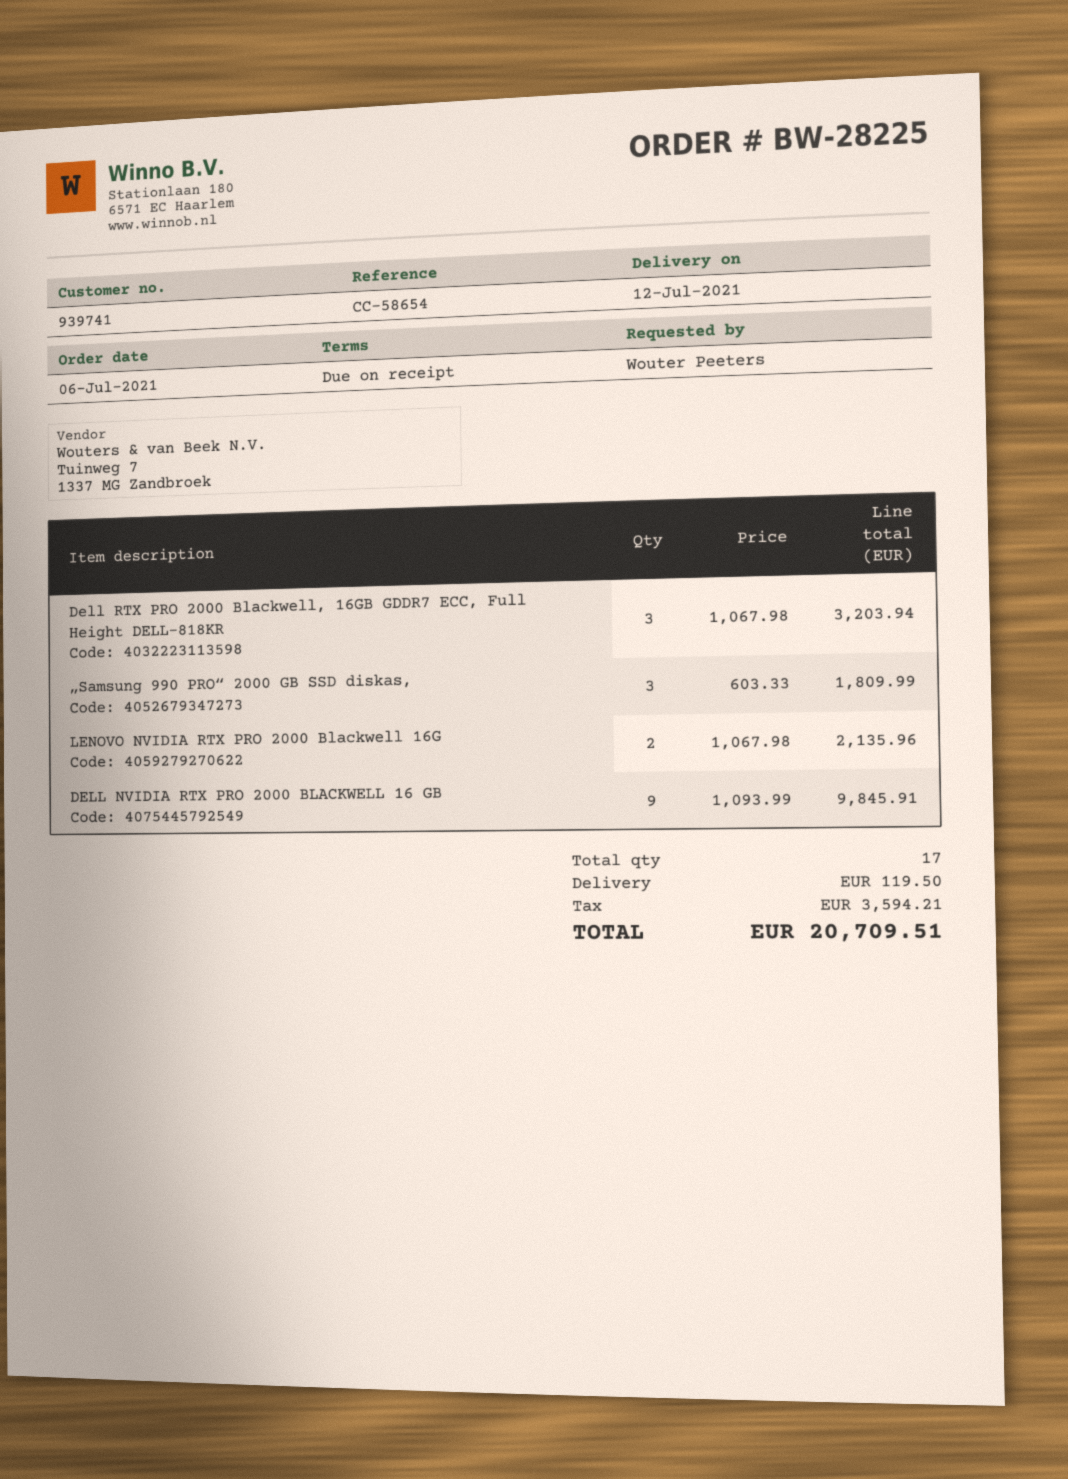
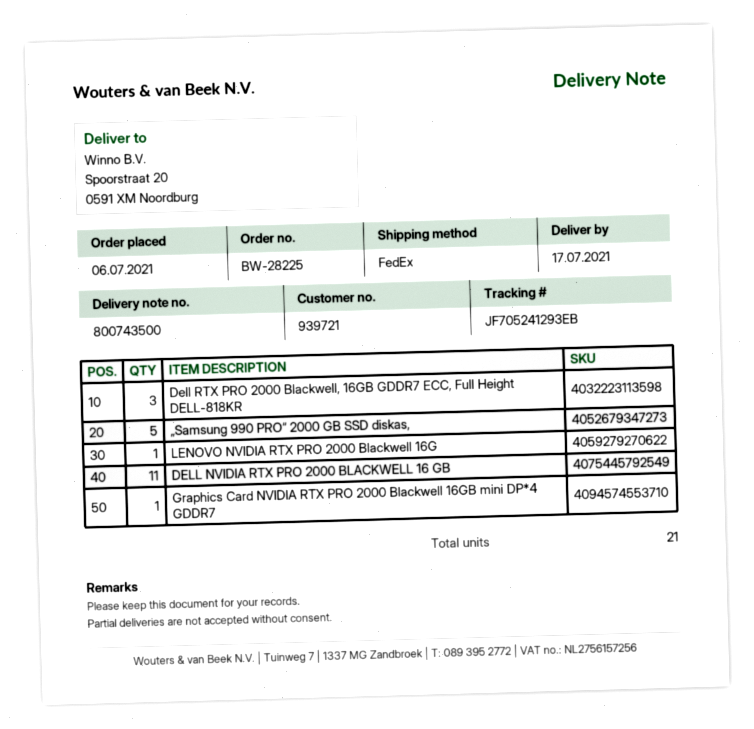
delivery date: 2021-07-12 -> 2021-07-17
customer number: 939741 -> 939721
„Samsung 990 PRO“ 2000 GB SSD diskas,: 3 -> 5
LENOVO NVIDIA RTX PRO 2000 Blackwell 16G: 2 -> 1
DELL NVIDIA RTX PRO 2000 BLACKWELL 16 GB: 9 -> 11
Graphics Card NVIDIA RTX PRO 2000 Blackwell 16GB mini DP*4 GDDR7: none -> 1
total quantity: 17 -> 21

